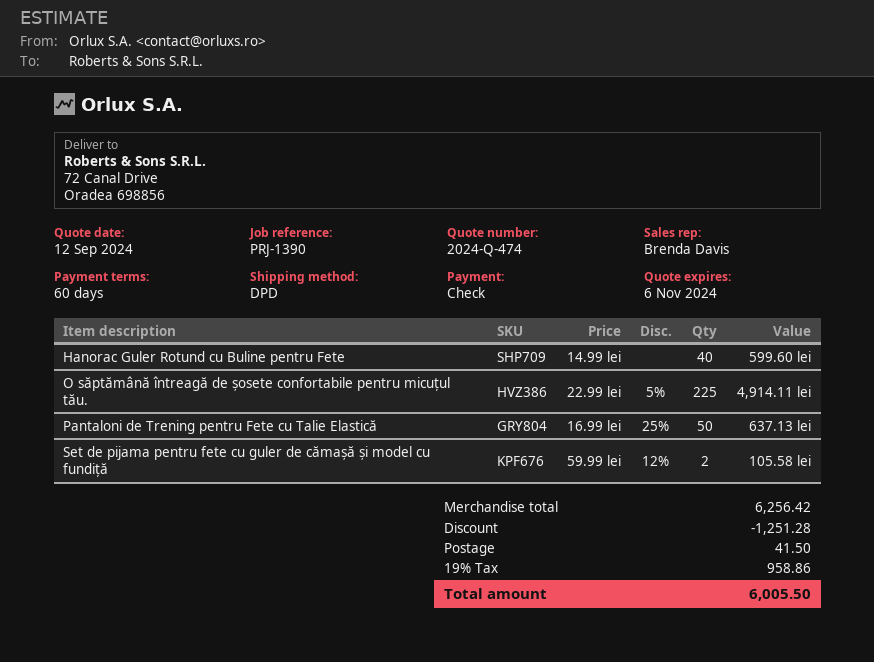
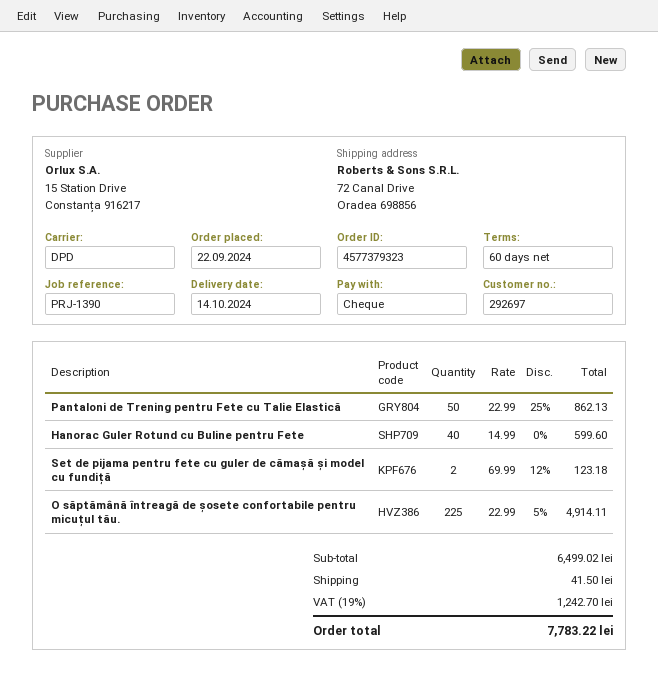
Pantaloni de Trening pentru Fete cu Talie Elastică: 50 x 16.99 - 25% = 637.13 -> 50 x 22.99 - 25% = 862.13
Set de pijama pentru fete cu guler de cămașă și model cu fundiță: 2 x 59.99 - 12% = 105.58 -> 2 x 69.99 - 12% = 123.18
subtotal: 6256.42 -> 6499.02
discount: 1251.28 -> none
tax: 19% = 958.86 -> 19% = 1242.70
total: 6005.50 -> 7783.22

